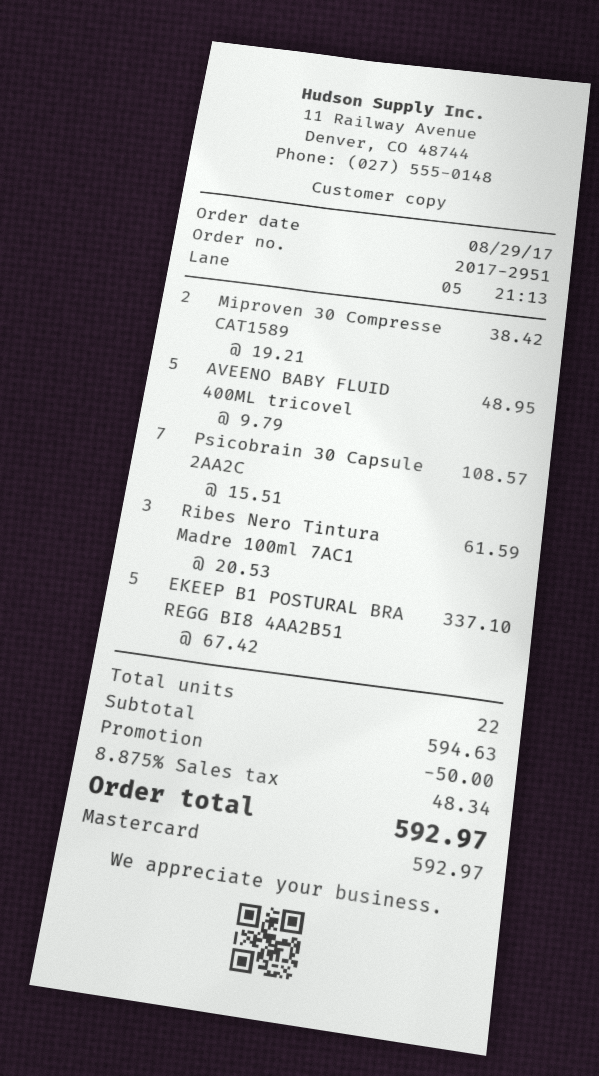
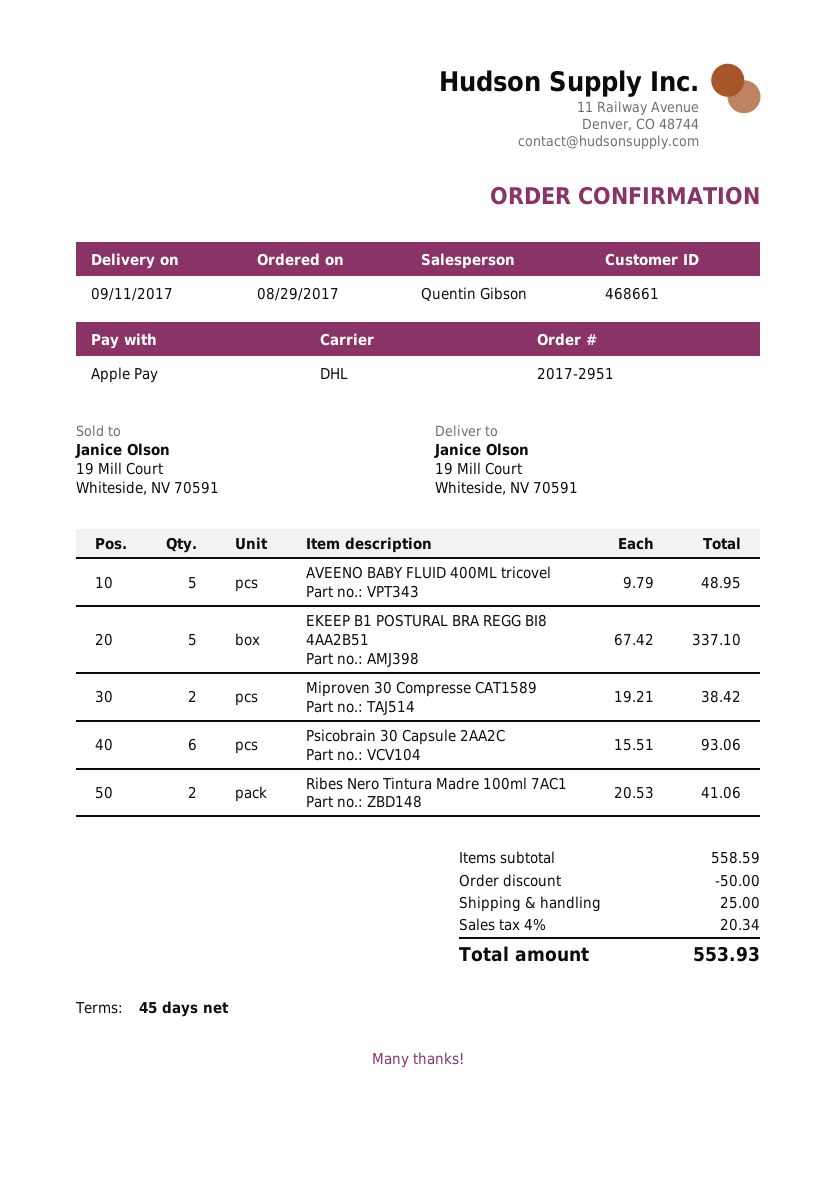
payment method: Mastercard -> Apple Pay
Psicobrain 30 Capsule 2AA2C: 7 x 15.51 = 108.57 -> 6 x 15.51 = 93.06
Ribes Nero Tintura Madre 100ml 7AC1: 3 x 20.53 = 61.59 -> 2 x 20.53 = 41.06
subtotal: 594.63 -> 558.59
shipping: none -> 25.00
tax: 8.875% = 48.34 -> 4% = 20.34
total: 592.97 -> 553.93

